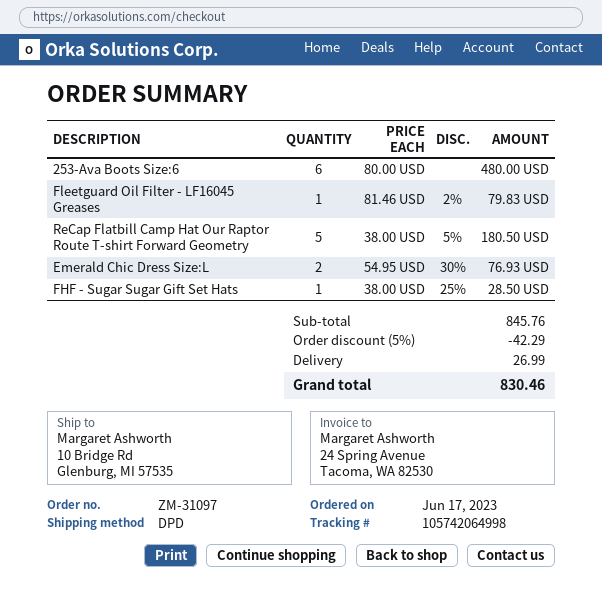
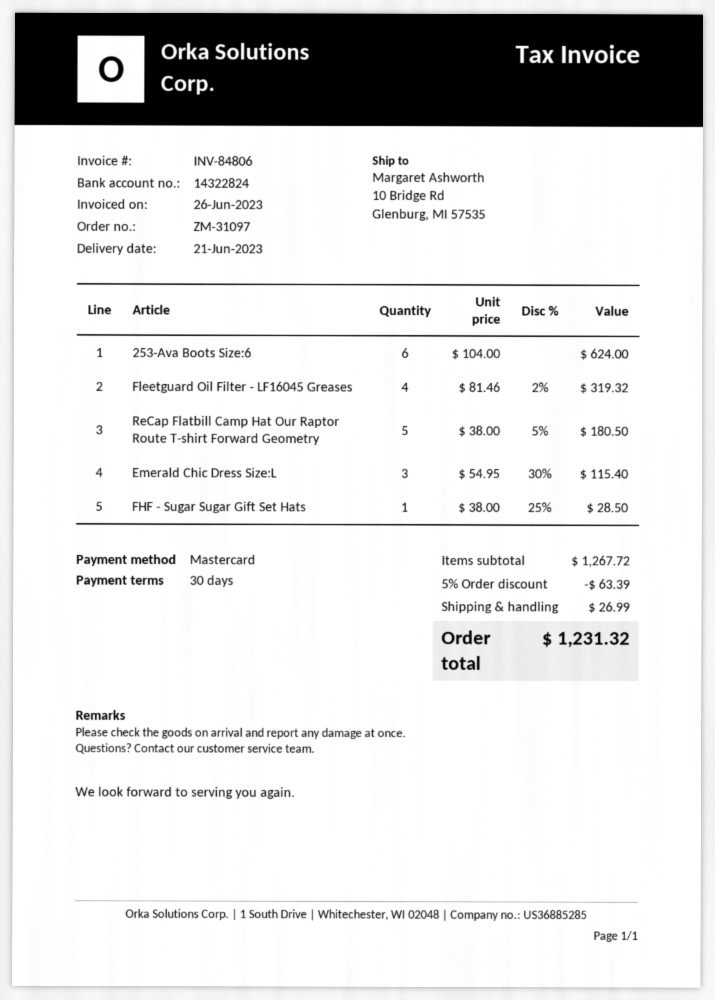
253-Ava Boots Size:6: 6 x 80.00 = 480.00 -> 6 x 104.00 = 624.00
Fleetguard Oil Filter - LF16045 Greases: 1 x 81.46 - 2% = 79.83 -> 4 x 81.46 - 2% = 319.32
Emerald Chic Dress Size:L: 2 x 54.95 - 30% = 76.93 -> 3 x 54.95 - 30% = 115.40
subtotal: 845.76 -> 1267.72
discount: 5% = 42.29 -> 5% = 63.39
total: 830.46 -> 1231.32

